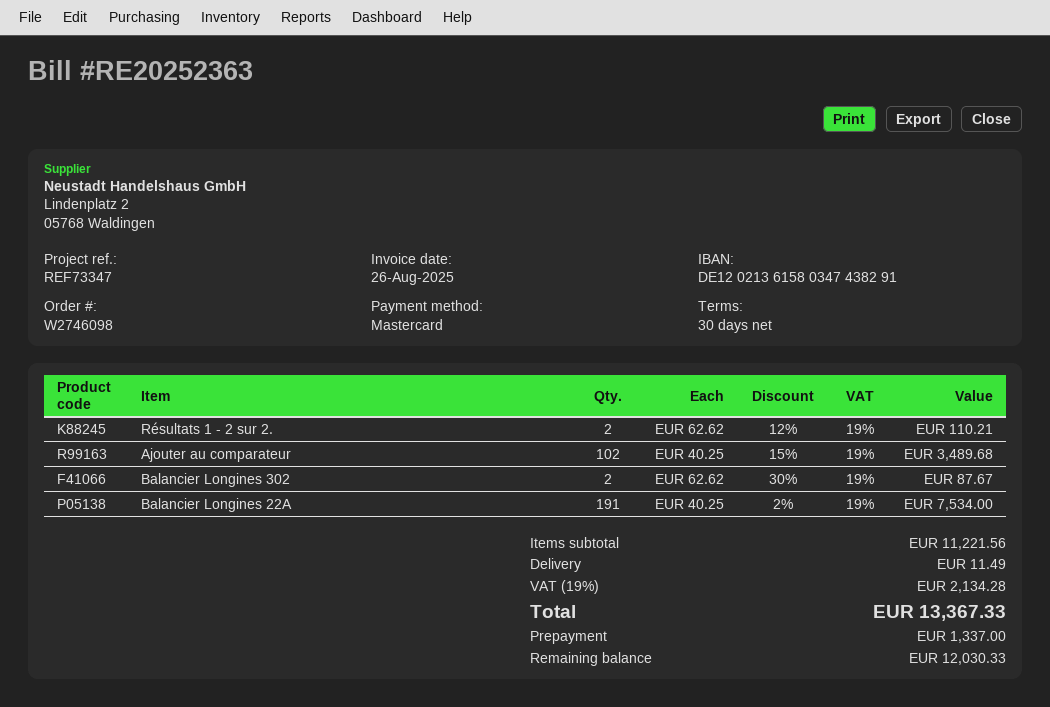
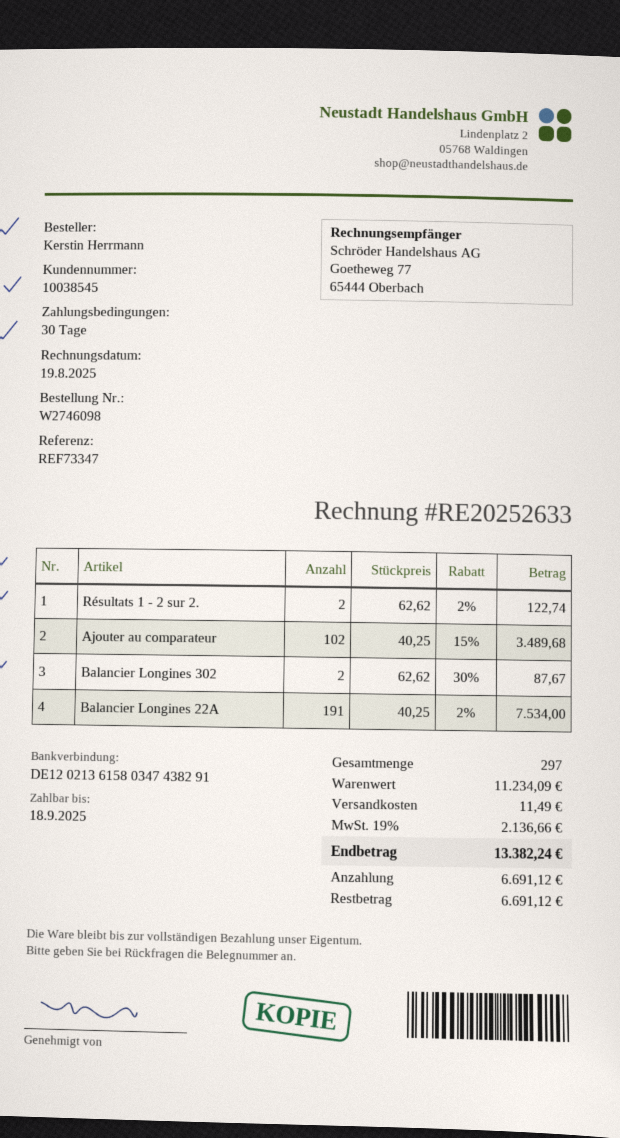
invoice number: RE20252363 -> RE20252633
invoice date: 2025-08-26 -> 2025-08-19
Résultats 1 - 2 sur 2.: 2 x 62.62 - 12% = 110.21 -> 2 x 62.62 - 2% = 122.74
subtotal: 11221.56 -> 11234.09
tax: 19% = 2134.28 -> 19% = 2136.66
total: 13367.33 -> 13382.24
deposit: 1337.00 -> 6691.12
balance: 12030.33 -> 6691.12

